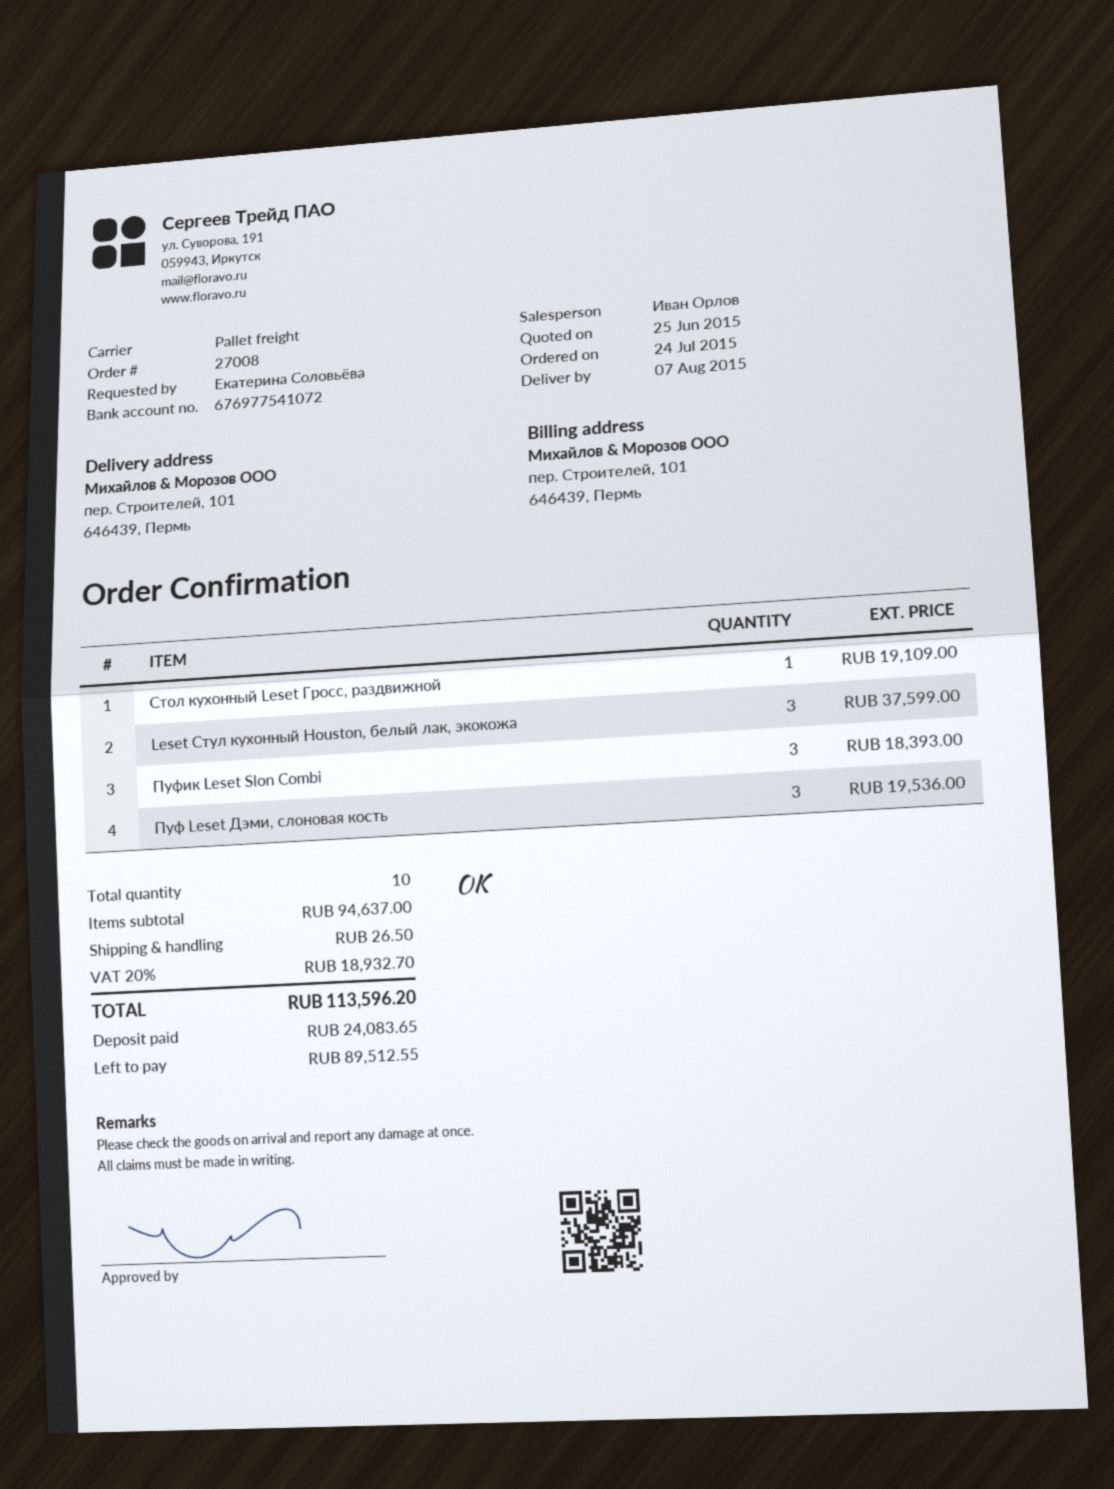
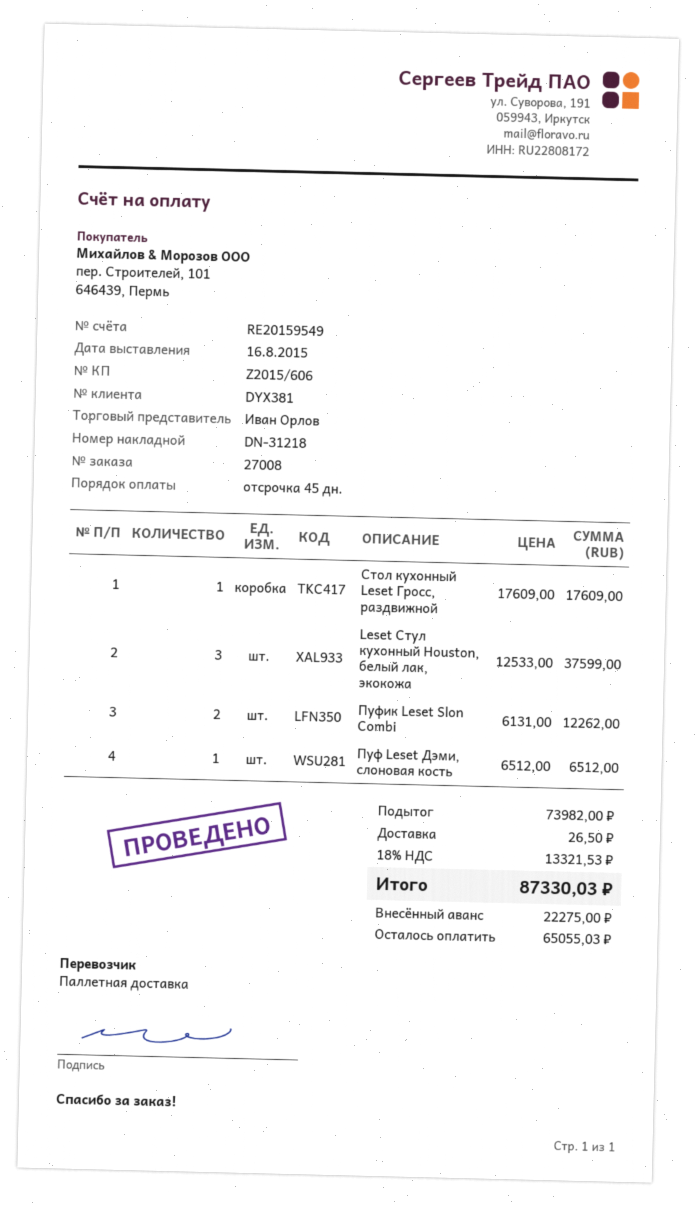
Стол кухонный Leset Гросс, раздвижной: 1 for 19109.00 -> 1 for 17609.00
Пуфик Leset Slon Combi: 3 for 18393.00 -> 2 for 12262.00
Пуф Leset Дэми, слоновая кость: 3 for 19536.00 -> 1 for 6512.00
subtotal: 94637.00 -> 73982.00
tax: 20% = 18932.70 -> 18% = 13321.53
total: 113596.20 -> 87330.03
deposit: 24083.65 -> 22275.00
balance: 89512.55 -> 65055.03

